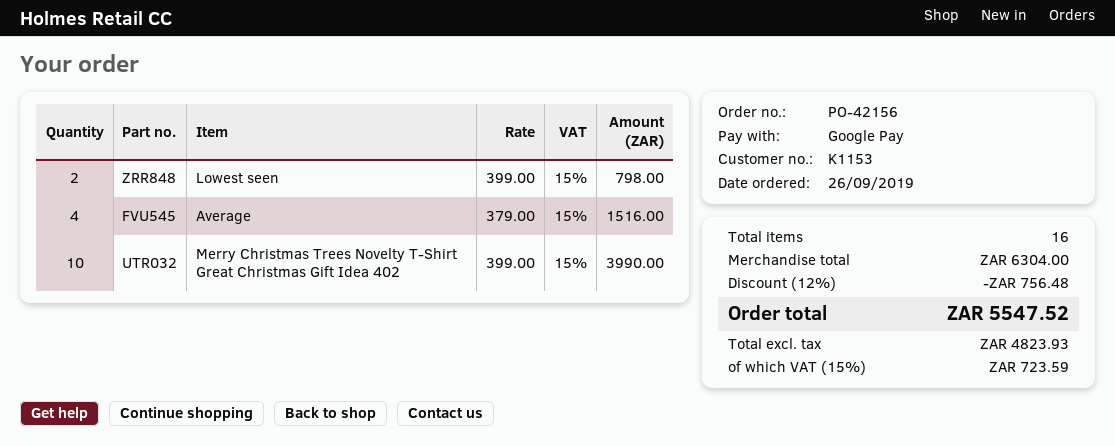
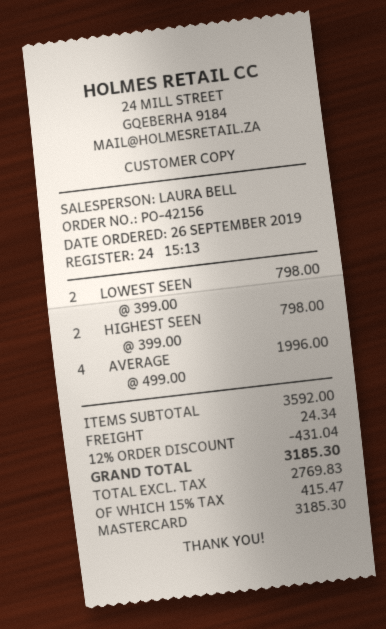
payment method: Google Pay -> Mastercard
Average: 4 x 379.00 = 1516.00 -> 4 x 499.00 = 1996.00
Merry Christmas Trees Novelty T-Shirt Great Christmas Gift Idea 402: 10 x 399.00 = 3990.00 -> none
HIGHEST SEEN: none -> 2 x 399.00 = 798.00
subtotal: 6304.00 -> 3592.00
discount: 12% = 756.48 -> 12% = 431.04
shipping: none -> 24.34
net: 4823.93 -> 2769.83
tax: 15% = 723.59 -> 15% = 415.47
total: 5547.52 -> 3185.30

